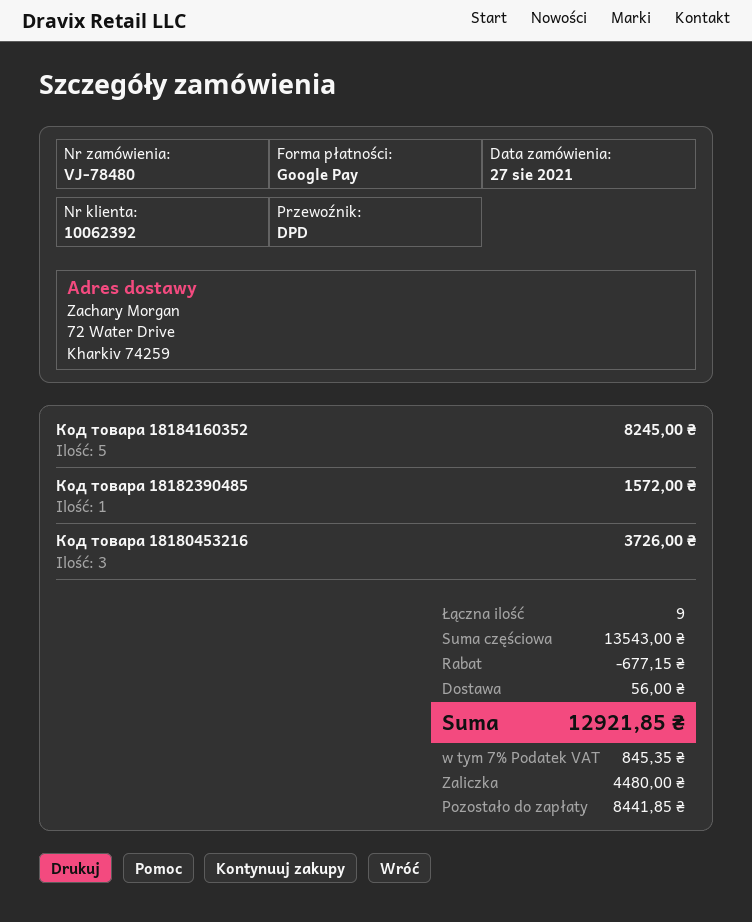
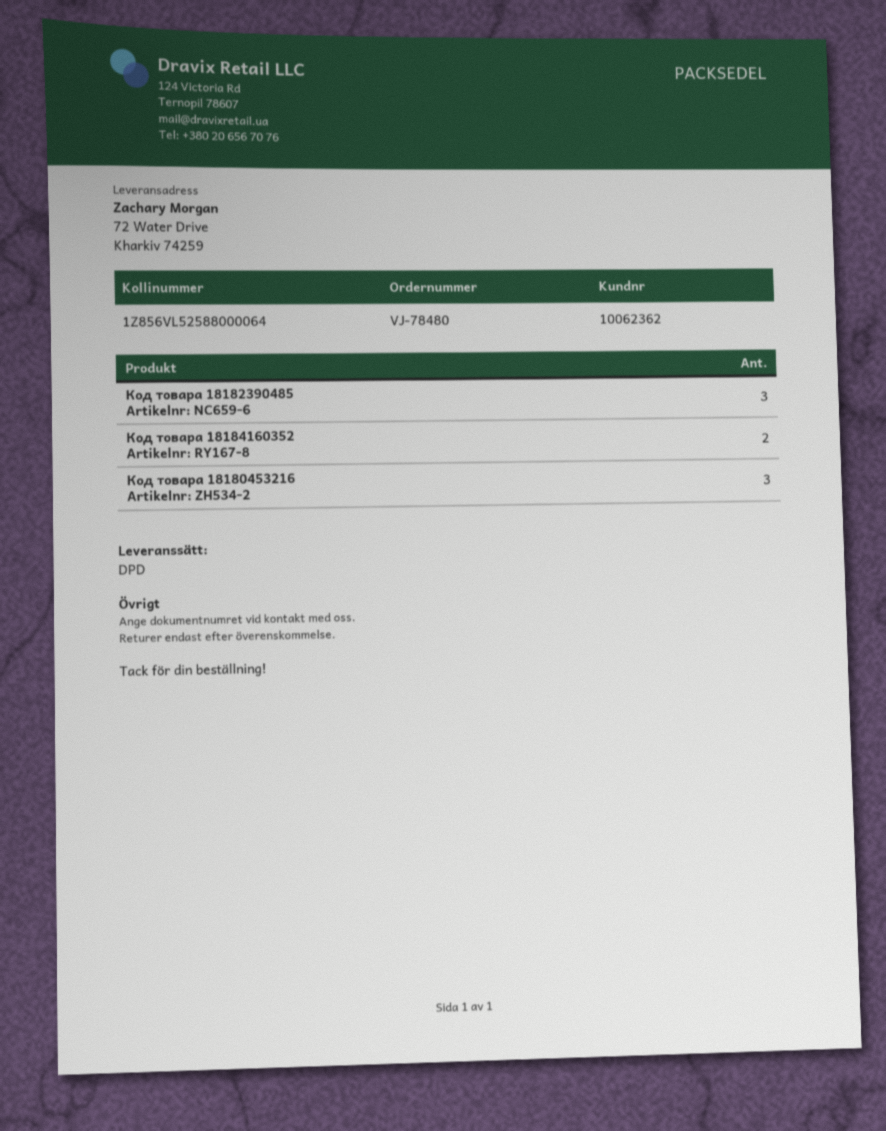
customer number: 10062392 -> 10062362
Код товара 18184160352: 5 -> 2
Код товара 18182390485: 1 -> 3

